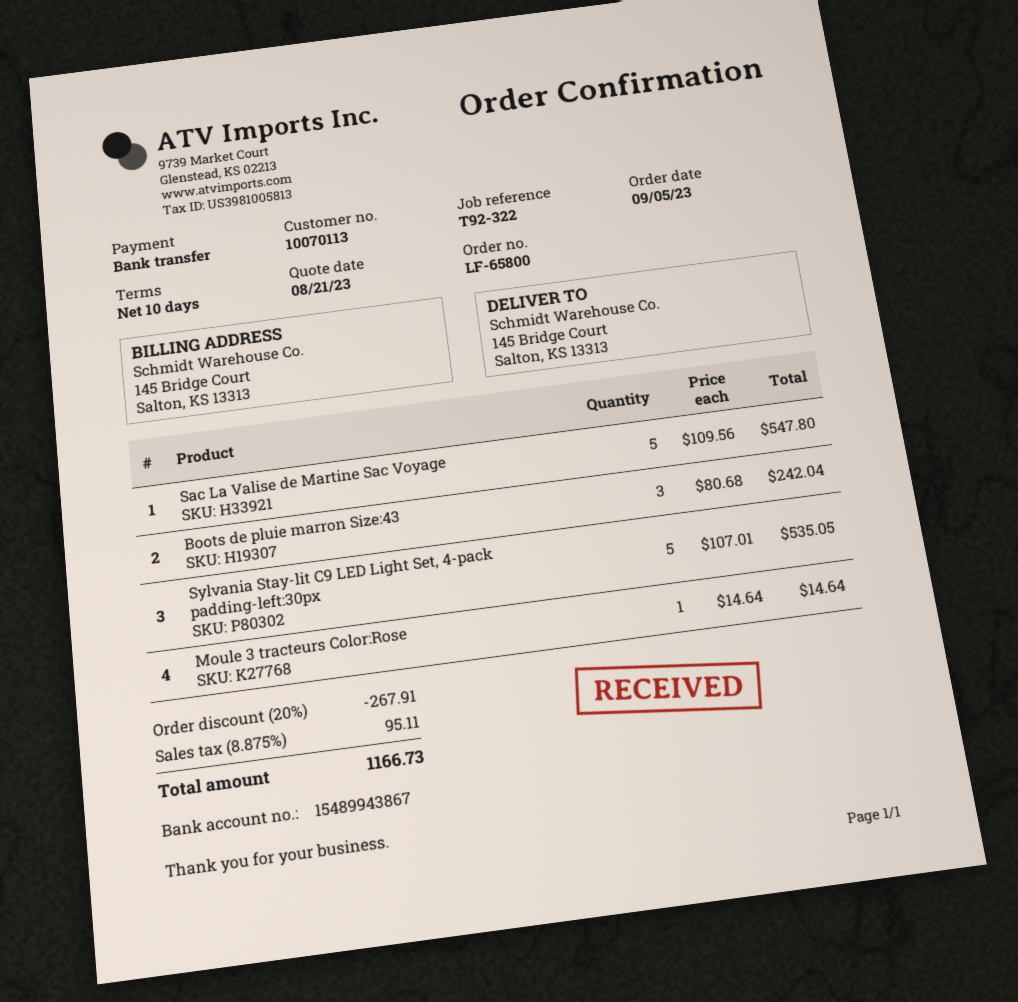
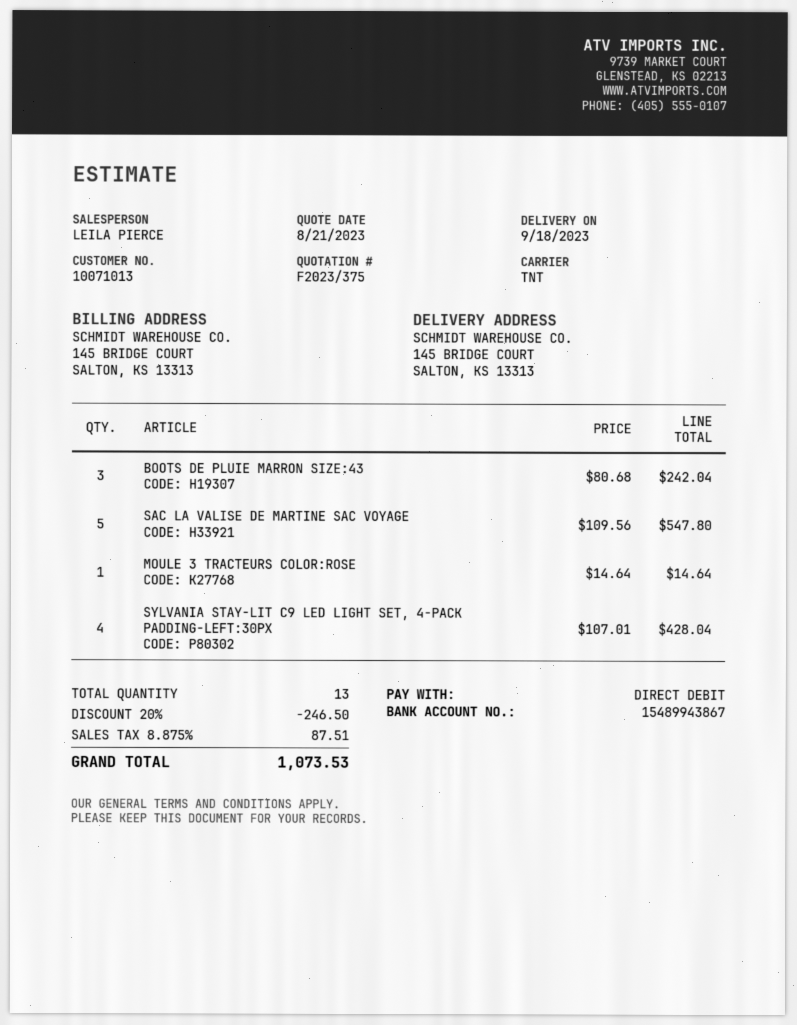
customer number: 10070113 -> 10071013
payment method: bank transfer -> direct debit
Sylvania Stay-lit C9 LED Light Set, 4-pack padding-left:30px: 5 x 107.01 = 535.05 -> 4 x 107.01 = 428.04
discount: 20% = 267.91 -> 20% = 246.50
tax: 8.875% = 95.11 -> 8.875% = 87.51
total: 1166.73 -> 1073.53

